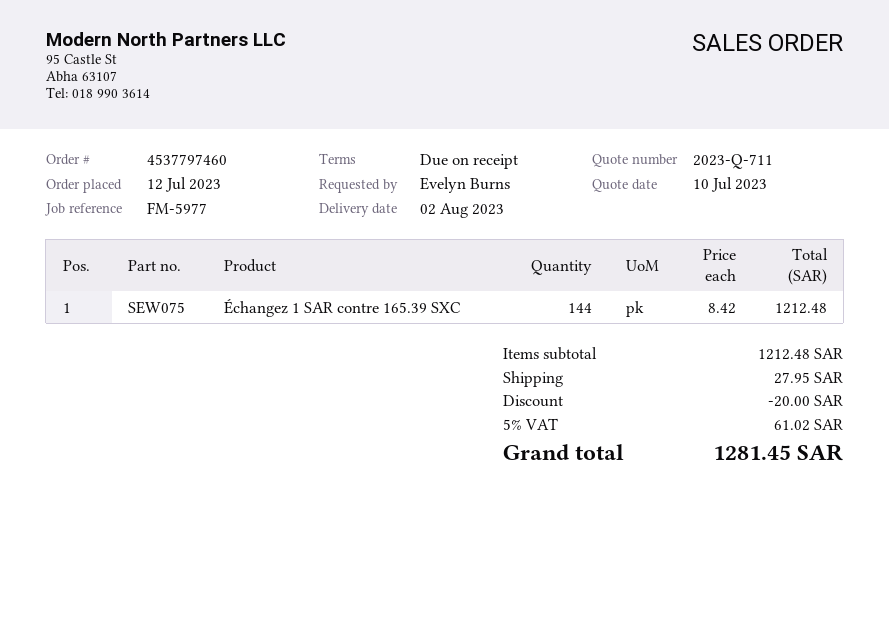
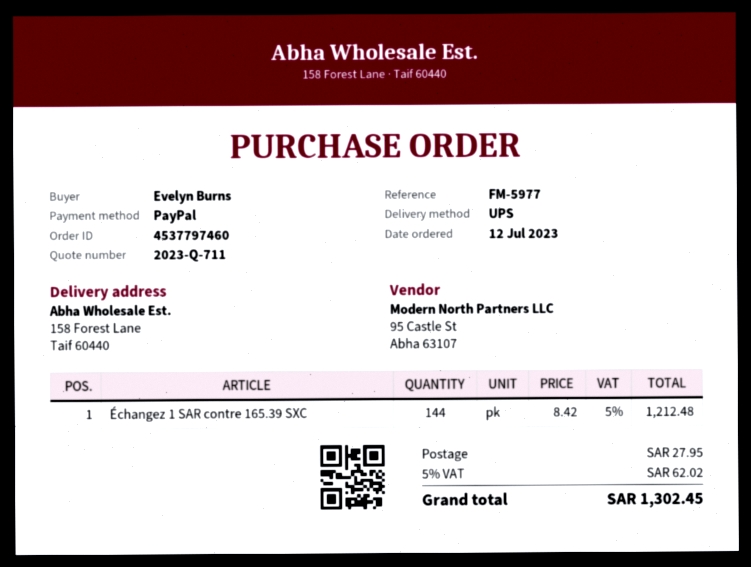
discount: 20.00 -> none
tax: 5% = 61.02 -> 5% = 62.02
total: 1281.45 -> 1302.45

